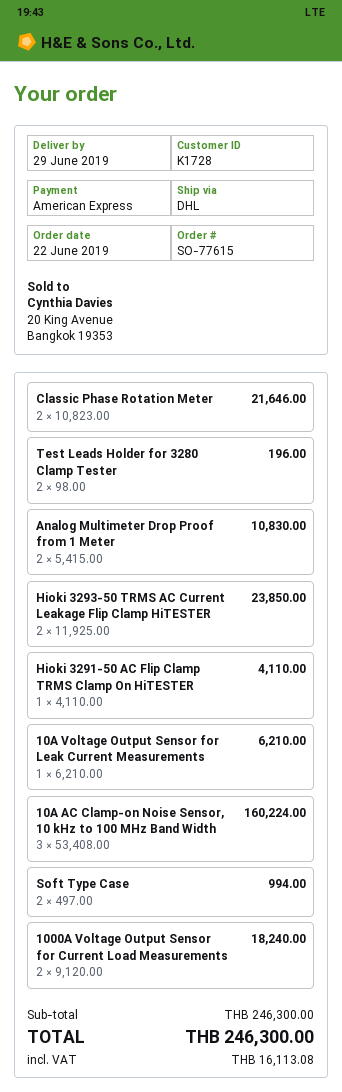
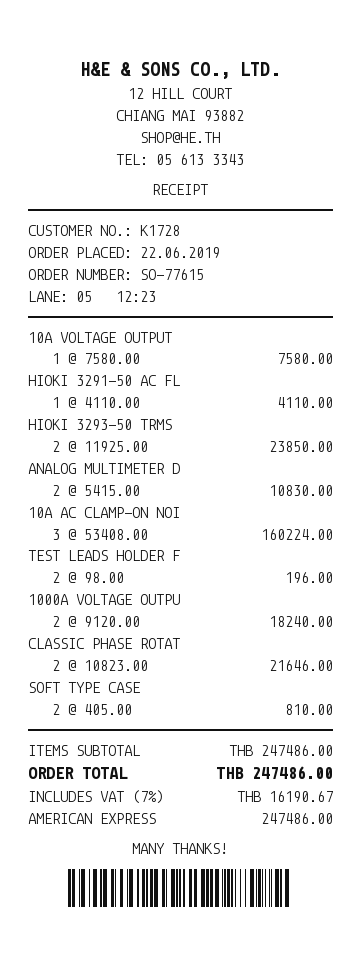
10A Voltage Output Sensor for Leak Current Measurements: 1 x 6210.00 = 6210.00 -> 1 x 7580.00 = 7580.00
Soft Type Case: 2 x 497.00 = 994.00 -> 2 x 405.00 = 810.00
subtotal: 246300.00 -> 247486.00
tax: 16113.08 -> 16190.67
total: 246300.00 -> 247486.00

